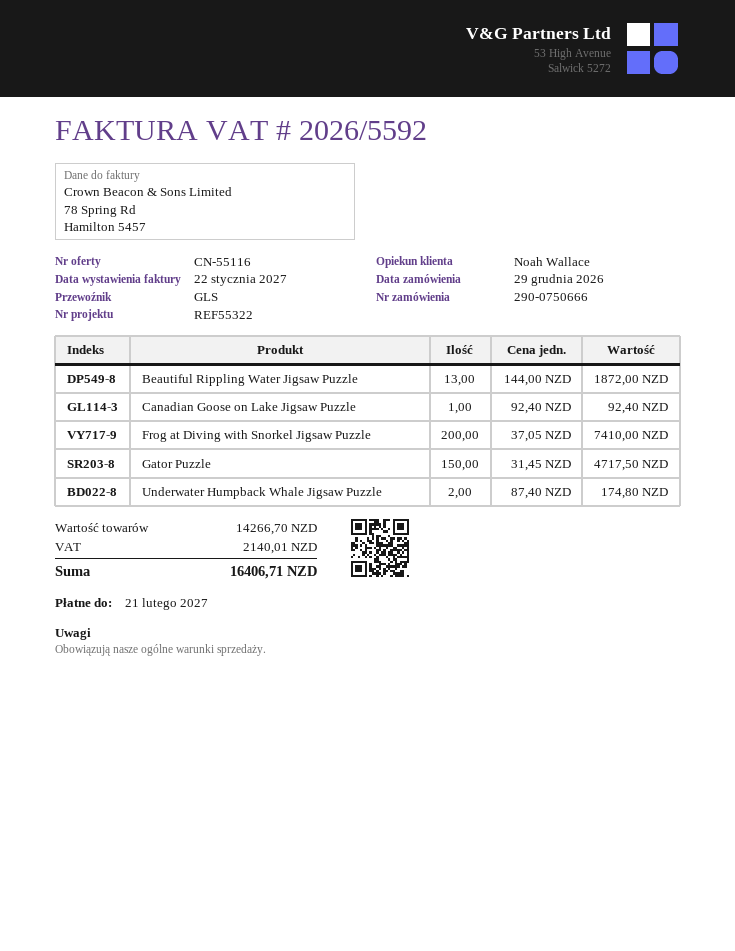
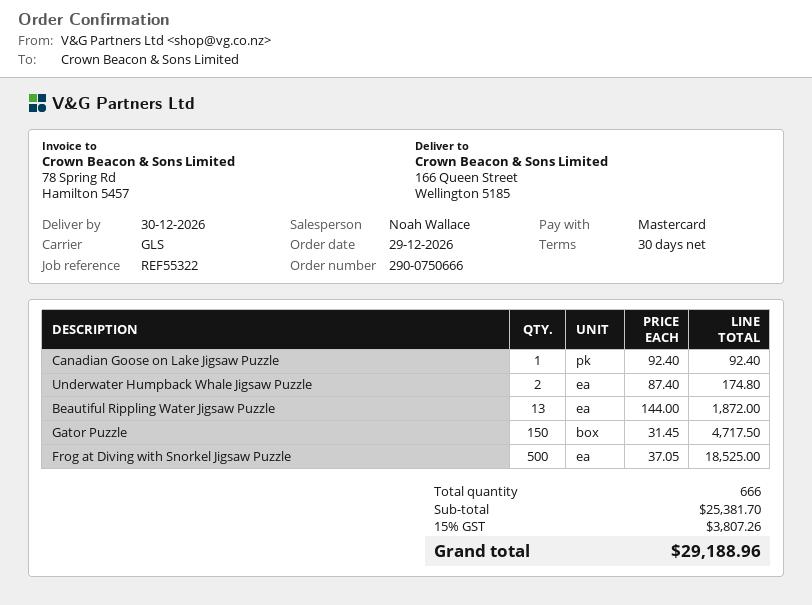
Frog at Diving with Snorkel Jigsaw Puzzle: 200 x 37.05 = 7410.00 -> 500 x 37.05 = 18525.00
subtotal: 14266.70 -> 25381.70
tax: 2140.01 -> 3807.26
total: 16406.71 -> 29188.96

